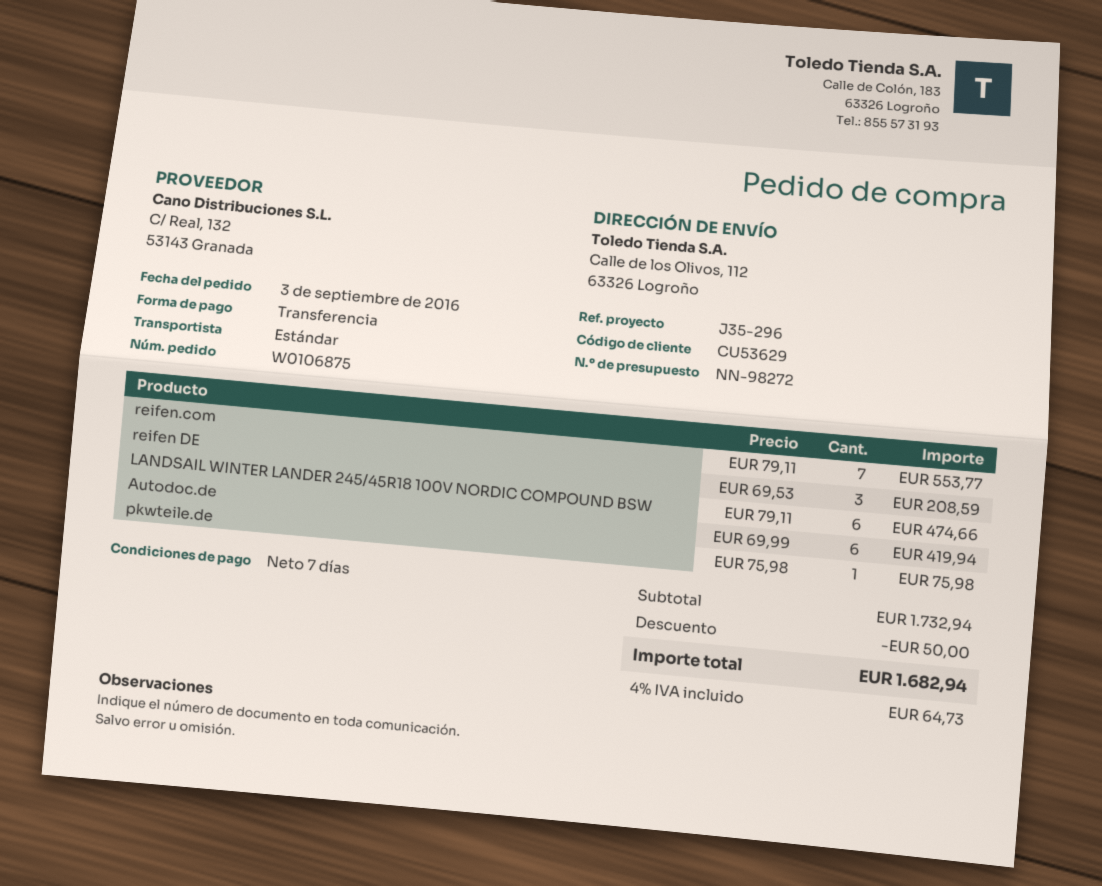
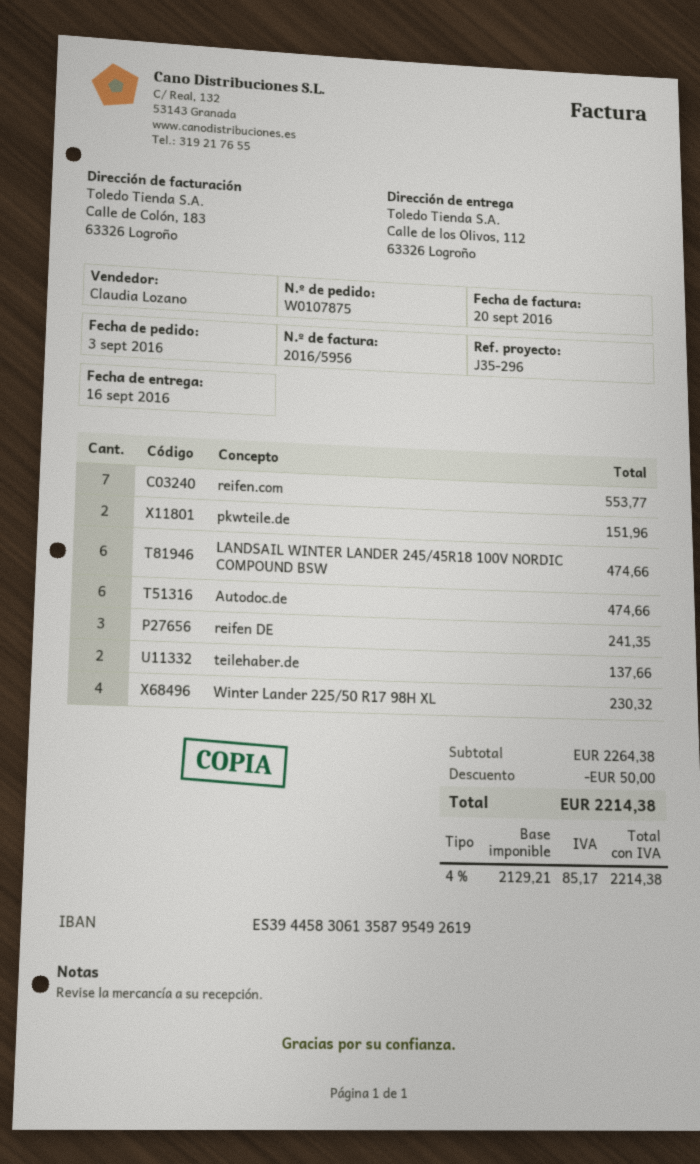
order number: W0106875 -> W0107875
reifen DE: 3 for 208.59 -> 3 for 241.35
Autodoc.de: 6 for 419.94 -> 6 for 474.66
pkwteile.de: 1 for 75.98 -> 2 for 151.96
teilehaber.de: none -> 2 for 137.66
Winter Lander 225/50 R17 98H XL: none -> 4 for 230.32
subtotal: 1732.94 -> 2264.38
tax: 4% = 64.73 -> 4% = 85.17
total: 1682.94 -> 2214.38

